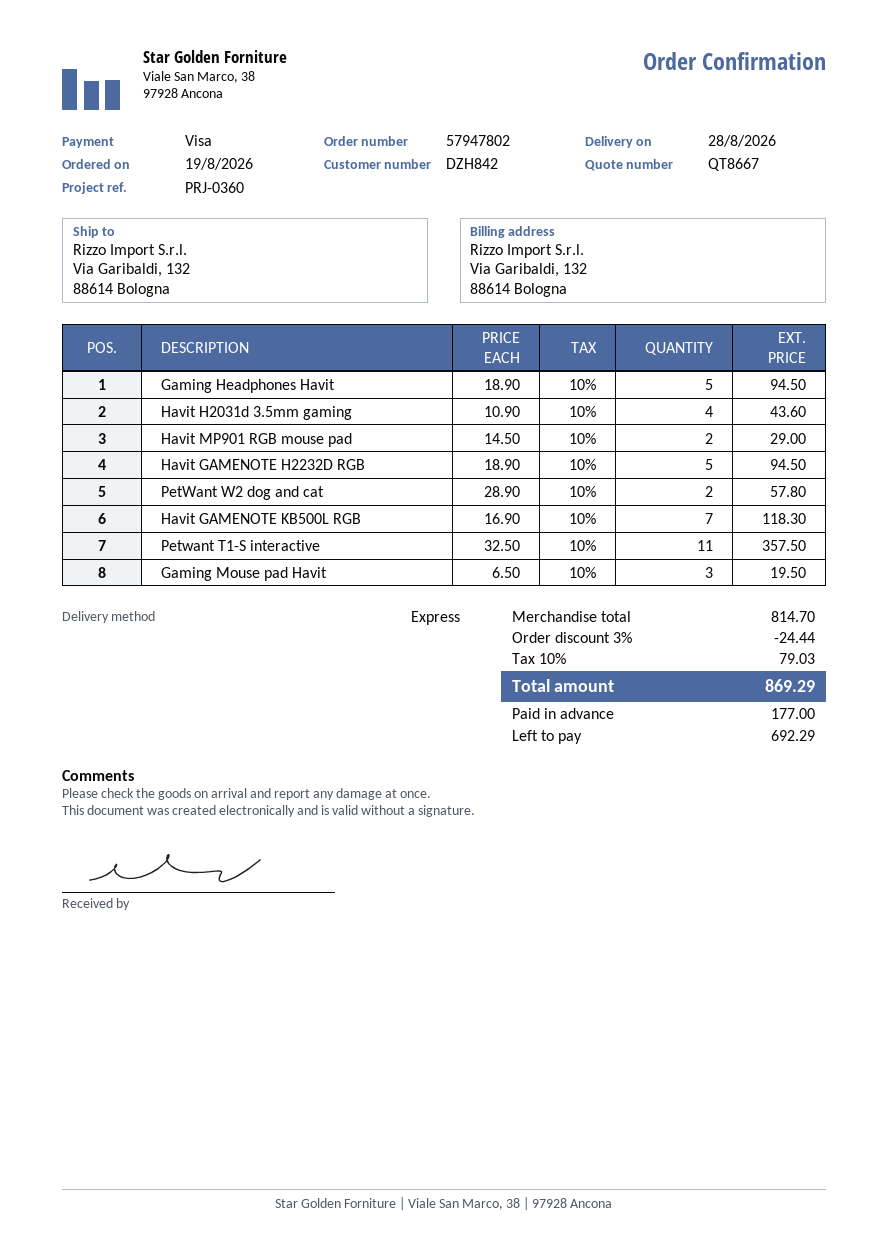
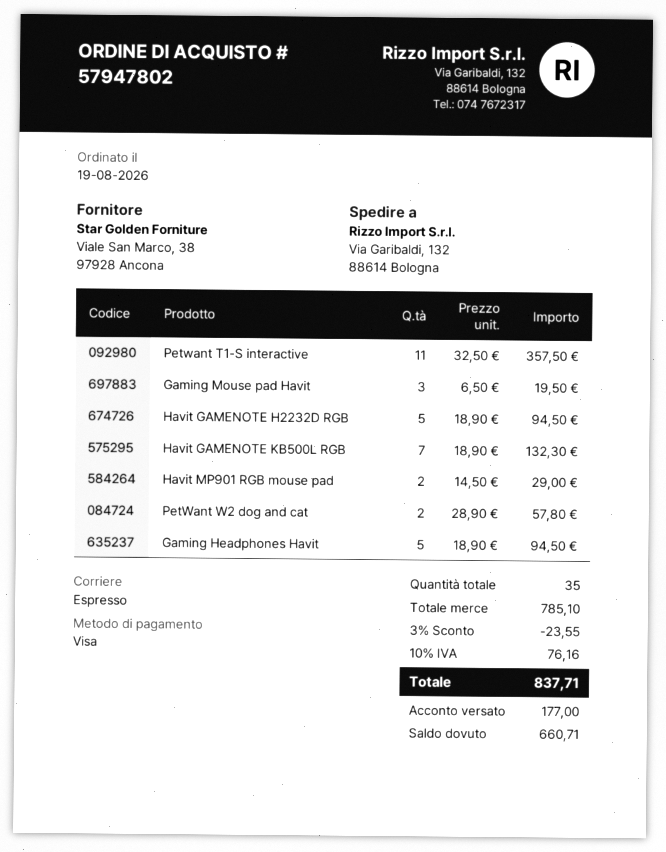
Havit H2031d 3.5mm gaming: 4 x 10.90 = 43.60 -> none
Havit GAMENOTE KB500L RGB: 7 x 16.90 = 118.30 -> 7 x 18.90 = 132.30
subtotal: 814.70 -> 785.10
discount: 3% = 24.44 -> 3% = 23.55
tax: 10% = 79.03 -> 10% = 76.16
total: 869.29 -> 837.71
balance: 692.29 -> 660.71

